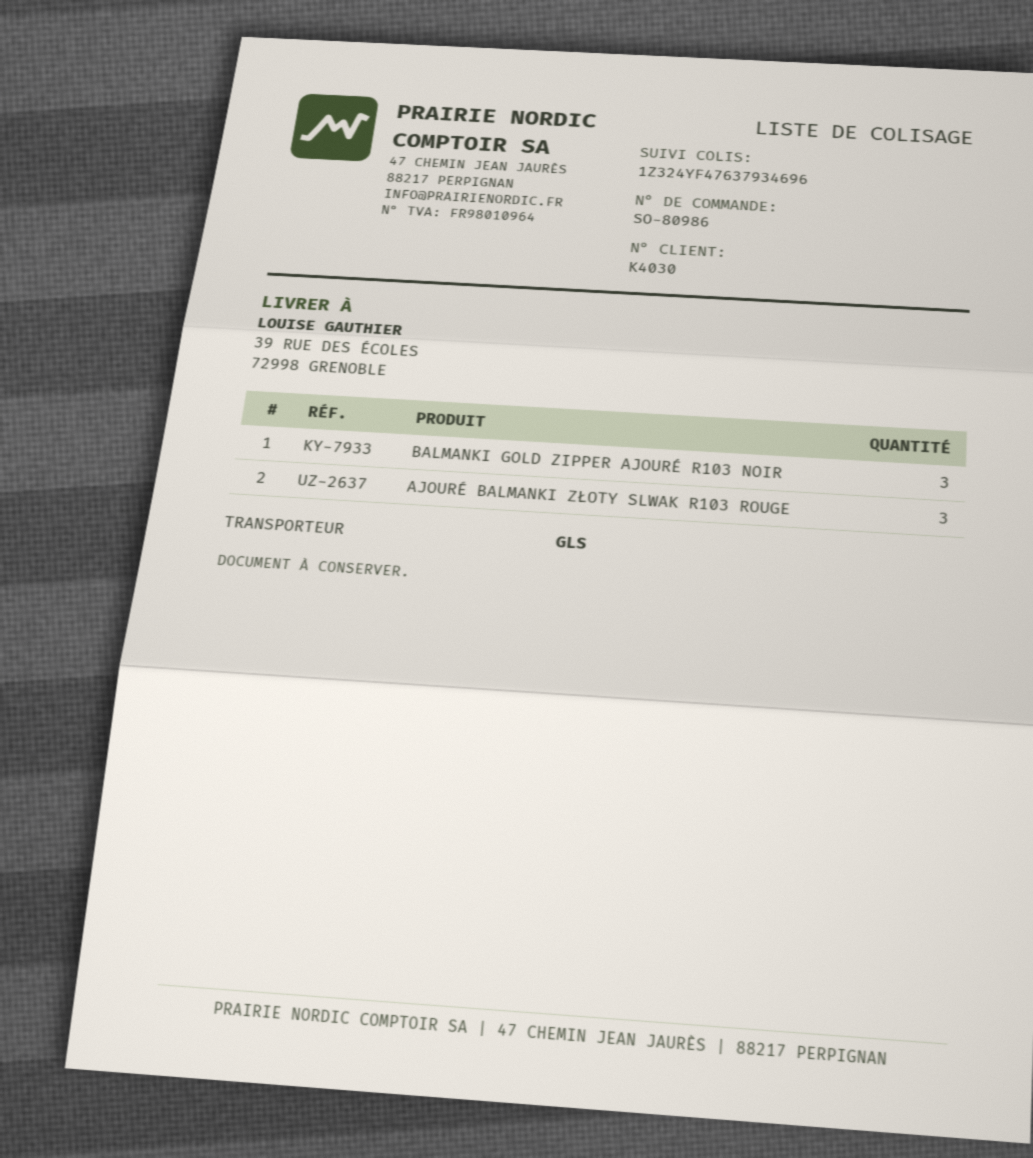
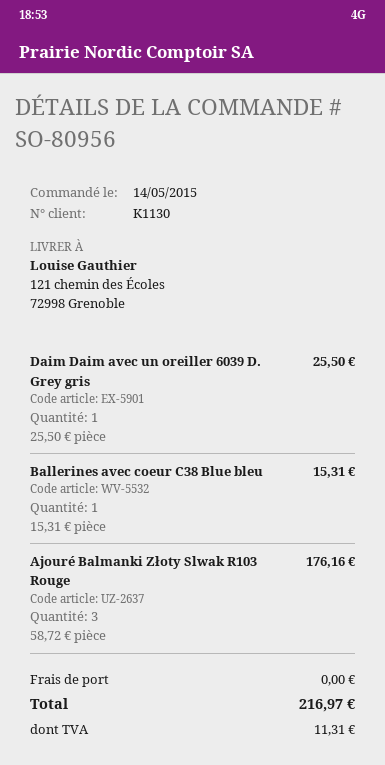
order number: SO-80986 -> SO-80956
customer number: K4030 -> K1130
ship to: 39 RUE DES ÉCOLES, 72998 GRENOBLE -> 121 chemin des Écoles, 72998 Grenoble
BALMANKI GOLD ZIPPER AJOURÉ R103 NOIR: 3 -> none
Daim Daim avec un oreiller 6039 D. Grey gris: none -> 1
Ballerines avec coeur C38 Blue bleu: none -> 1

